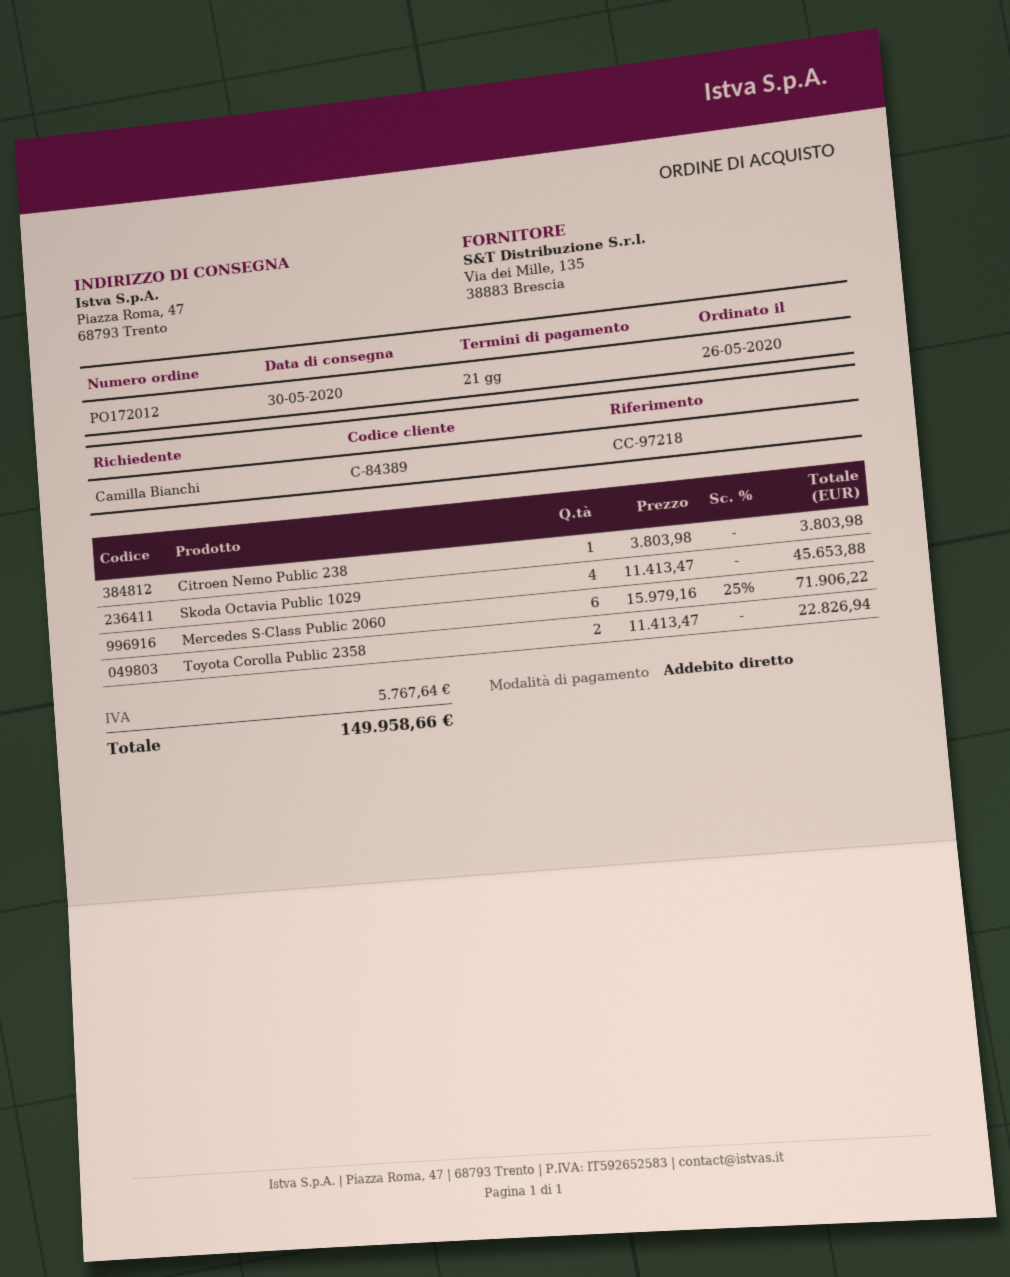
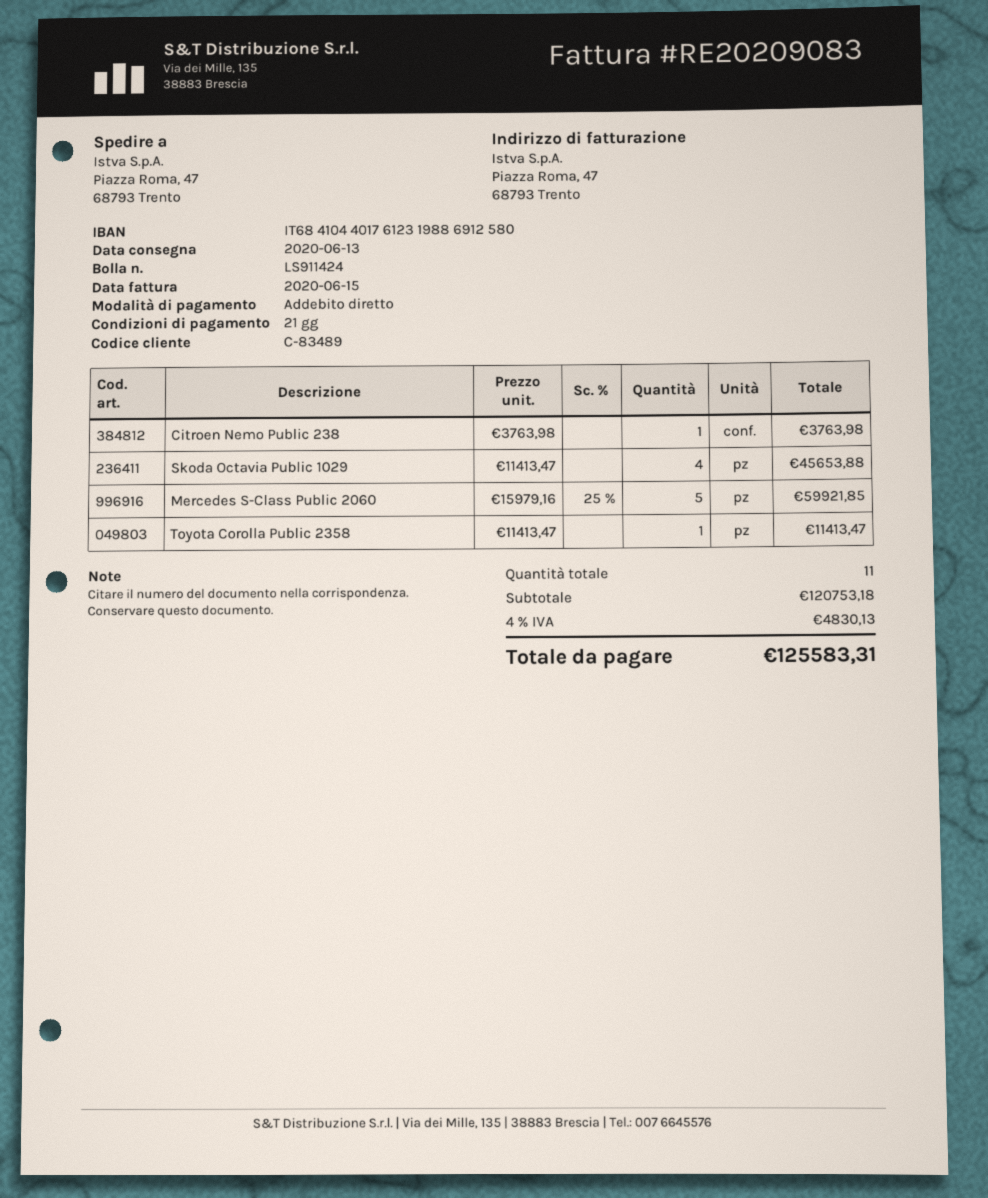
delivery date: 2020-05-30 -> 2020-06-13
customer number: C-84389 -> C-83489
Citroen Nemo Public 238: 1 x 3803.98 = 3803.98 -> 1 x 3763.98 = 3763.98
Mercedes S-Class Public 2060: 6 x 15979.16 - 25% = 71906.22 -> 5 x 15979.16 - 25% = 59921.85
Toyota Corolla Public 2358: 2 x 11413.47 = 22826.94 -> 1 x 11413.47 = 11413.47
tax: 5767.64 -> 4830.13
total: 149958.66 -> 125583.31

